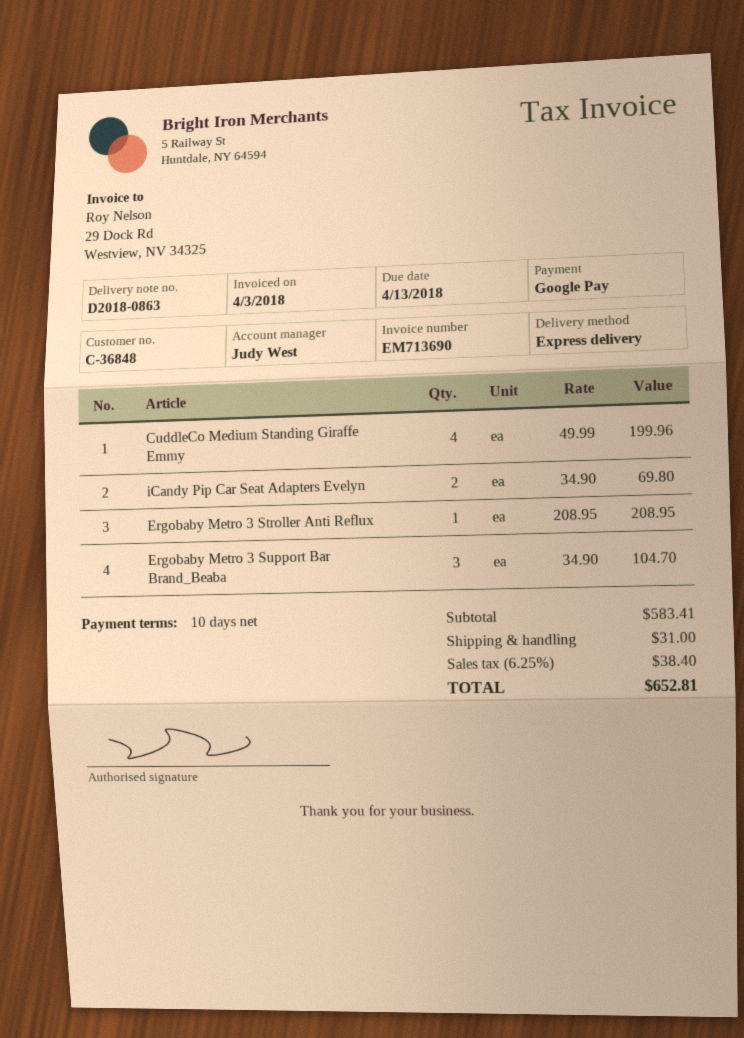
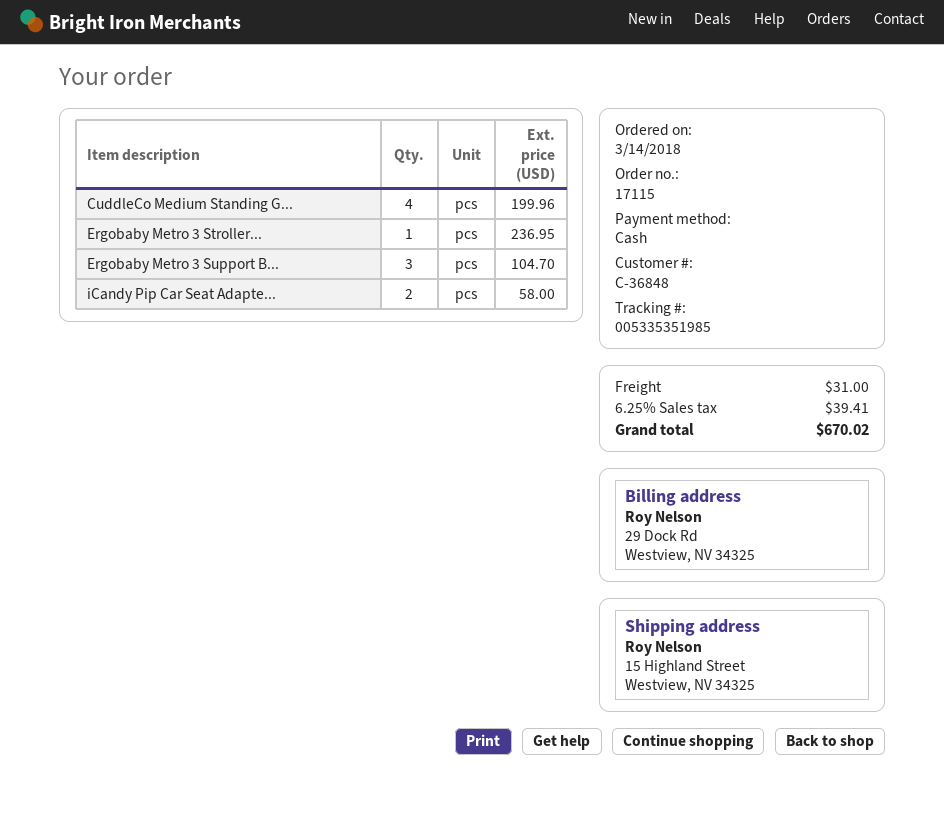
payment method: Google Pay -> cash
iCandy Pip Car Seat Adapters Evelyn: 2 for 69.80 -> 2 for 58.00
Ergobaby Metro 3 Stroller Anti Reflux: 1 for 208.95 -> 1 for 236.95
tax: 6.25% = 38.40 -> 6.25% = 39.41
total: 652.81 -> 670.02

